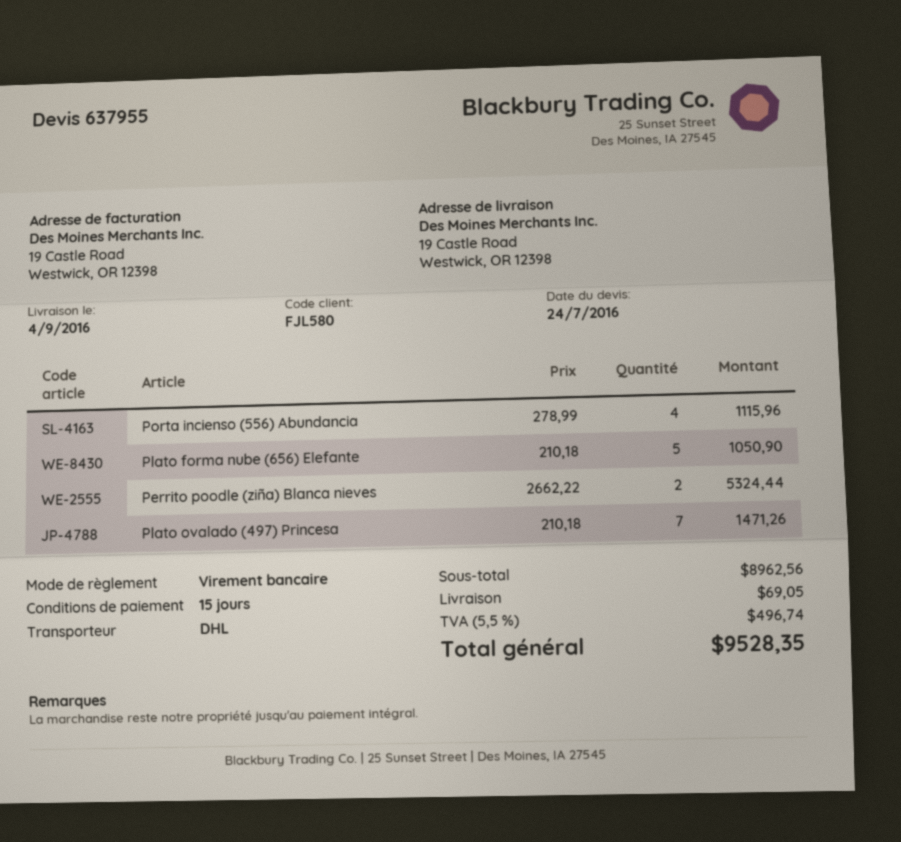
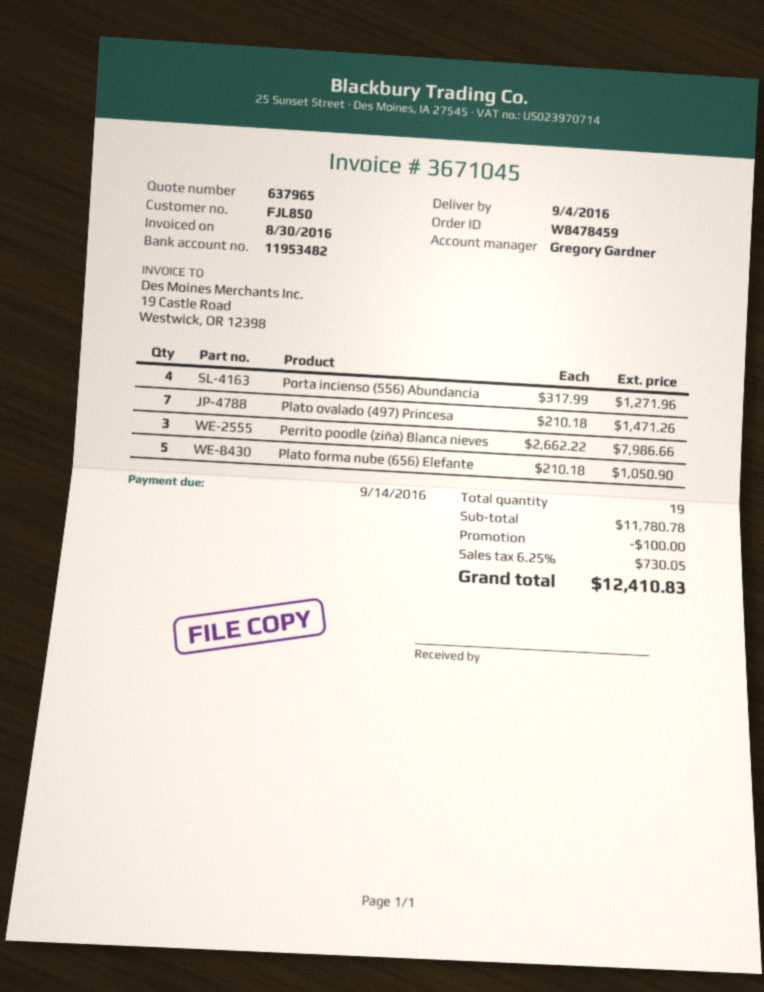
quote number: 637955 -> 637965
customer number: FJL580 -> FJL850
Porta incienso (556) Abundancia: 4 x 278.99 = 1115.96 -> 4 x 317.99 = 1271.96
Perrito poodle (ziña) Blanca nieves: 2 x 2662.22 = 5324.44 -> 3 x 2662.22 = 7986.66
subtotal: 8962.56 -> 11780.78
discount: none -> 100.00
shipping: 69.05 -> none
tax: 5.5% = 496.74 -> 6.25% = 730.05
total: 9528.35 -> 12410.83

